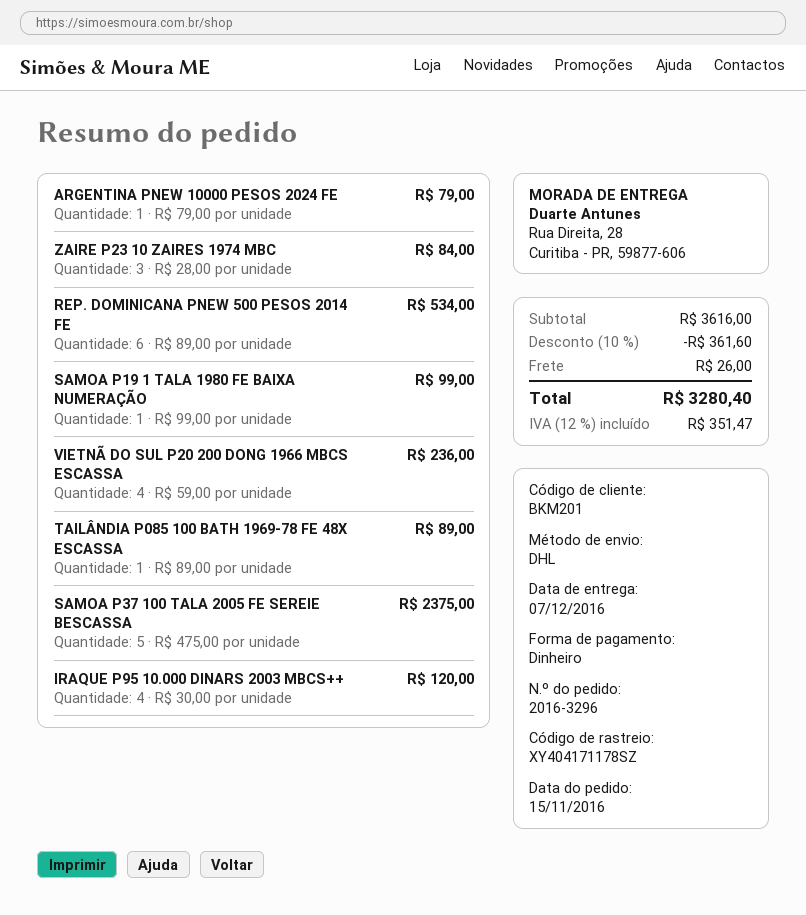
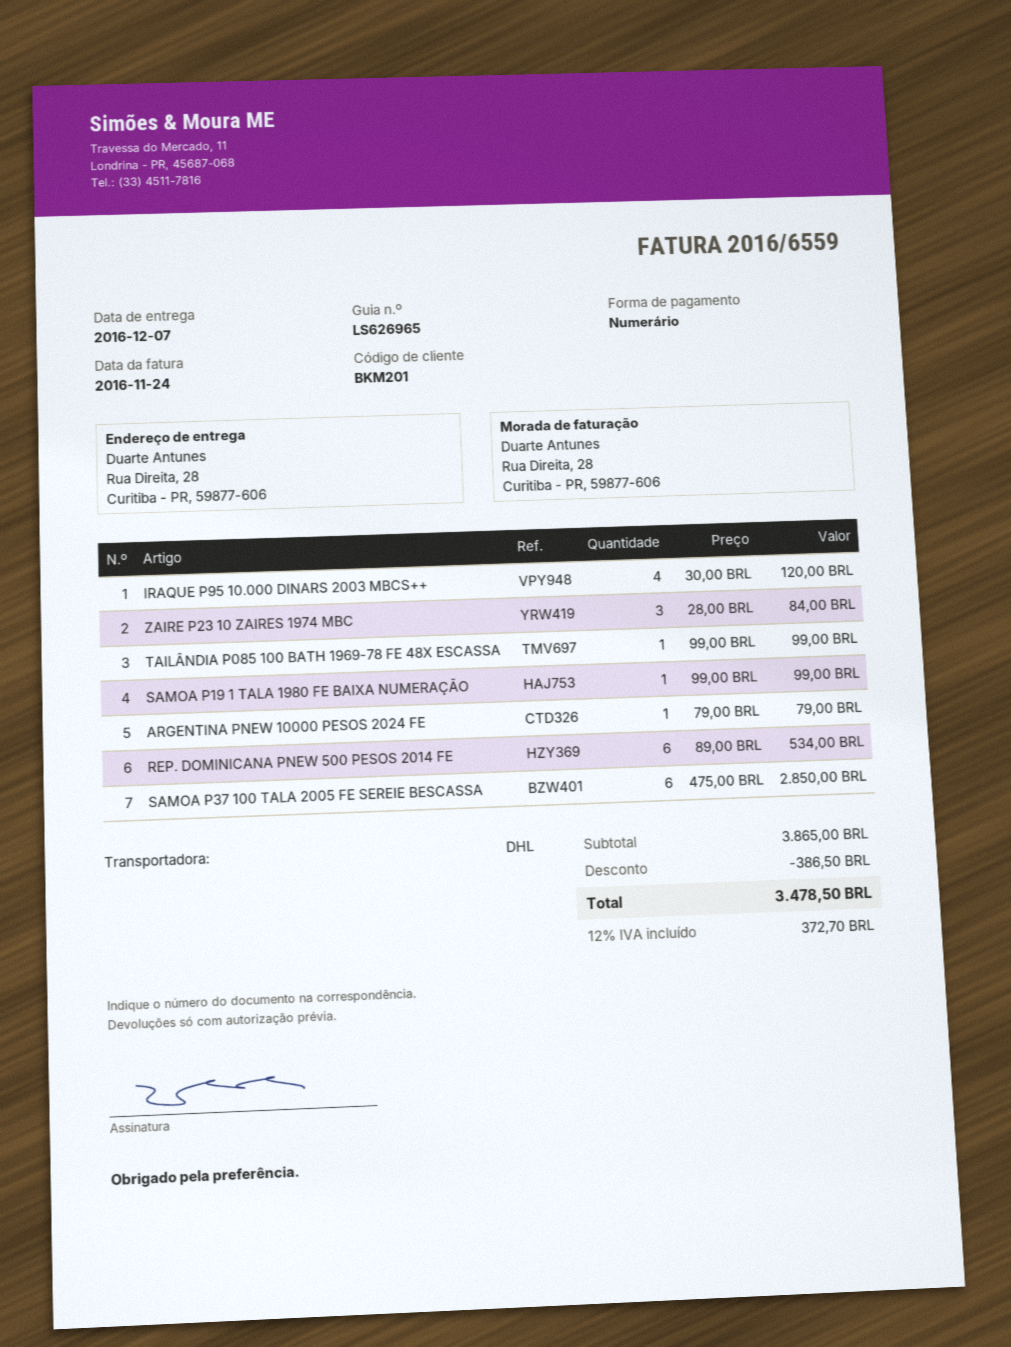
VIETNÃ DO SUL P20 200 DONG 1966 MBCS ESCASSA: 4 x 59.00 = 236.00 -> none
TAILÂNDIA P085 100 BATH 1969-78 FE 48X ESCASSA: 1 x 89.00 = 89.00 -> 1 x 99.00 = 99.00
SAMOA P37 100 TALA 2005 FE SEREIE BESCASSA: 5 x 475.00 = 2375.00 -> 6 x 475.00 = 2850.00
subtotal: 3616.00 -> 3865.00
discount: 361.60 -> 386.50
shipping: 26.00 -> none
tax: 12% = 351.47 -> 12% = 372.70
total: 3280.40 -> 3478.50

